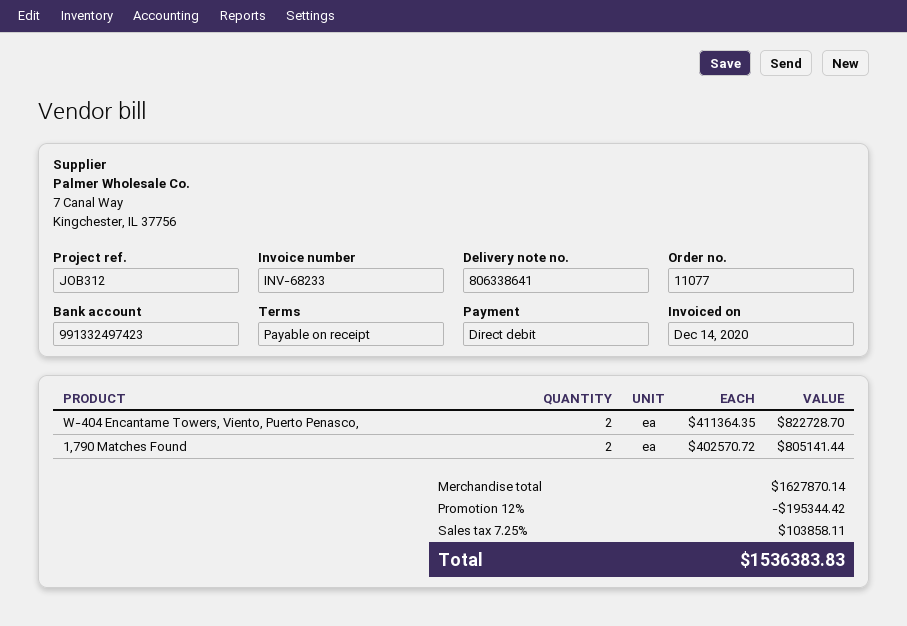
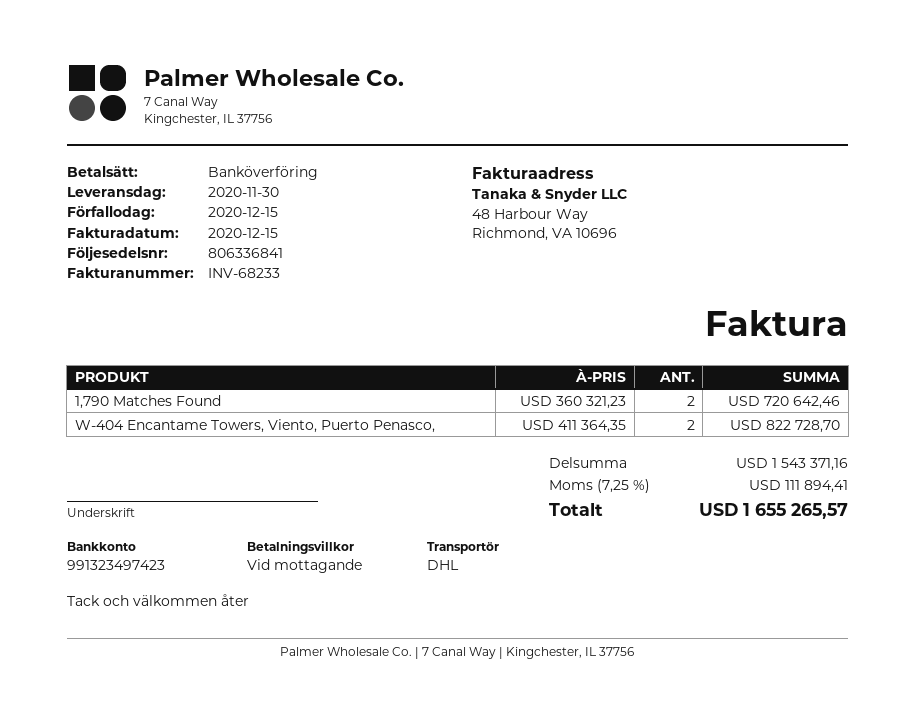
delivery note number: 806338641 -> 806336841
invoice date: 2020-12-14 -> 2020-12-15
payment method: direct debit -> bank transfer
bank account: 991332497423 -> 991323497423
1,790 Matches Found: 2 x 402570.72 = 805141.44 -> 2 x 360321.23 = 720642.46
subtotal: 1627870.14 -> 1543371.16
discount: 12% = 195344.42 -> none
tax: 7.25% = 103858.11 -> 7.25% = 111894.41
total: 1536383.83 -> 1655265.57

